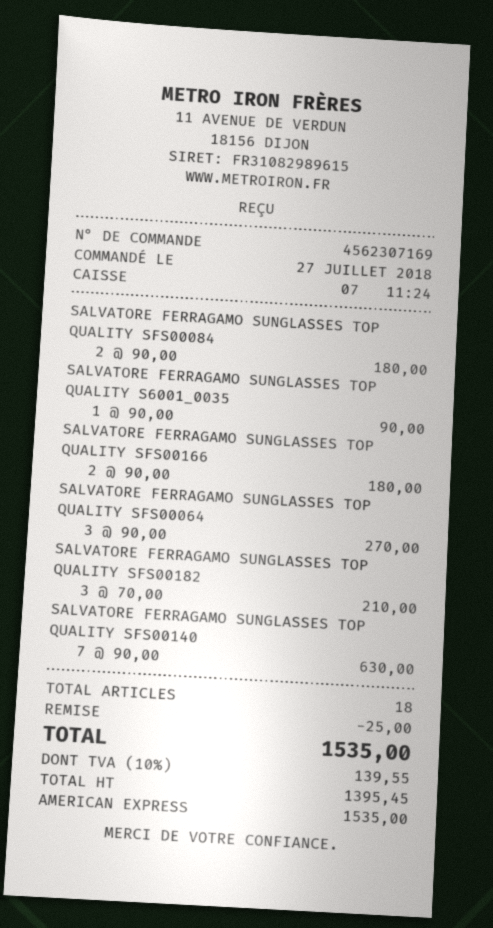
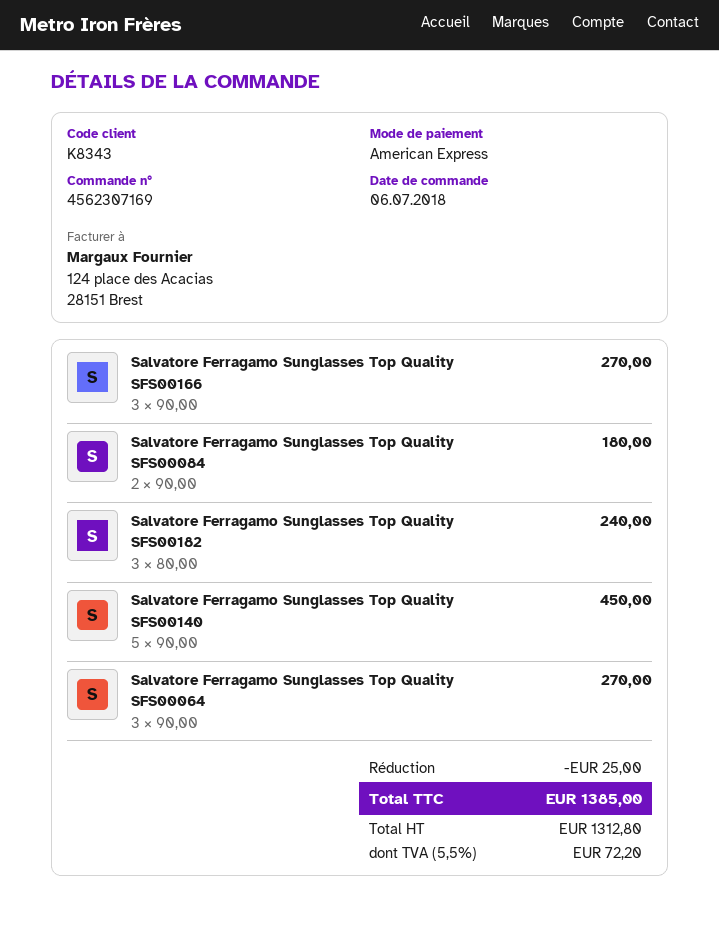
order date: 2018-07-27 -> 2018-07-06
SALVATORE FERRAGAMO SUNGLASSES TOP QUALITY S6001_0035: 1 x 90.00 = 90.00 -> none
SALVATORE FERRAGAMO SUNGLASSES TOP QUALITY SFS00166: 2 x 90.00 = 180.00 -> 3 x 90.00 = 270.00
SALVATORE FERRAGAMO SUNGLASSES TOP QUALITY SFS00182: 3 x 70.00 = 210.00 -> 3 x 80.00 = 240.00
SALVATORE FERRAGAMO SUNGLASSES TOP QUALITY SFS00140: 7 x 90.00 = 630.00 -> 5 x 90.00 = 450.00
net: 1395.45 -> 1312.80
tax: 10% = 139.55 -> 5.5% = 72.20
total: 1535.00 -> 1385.00

